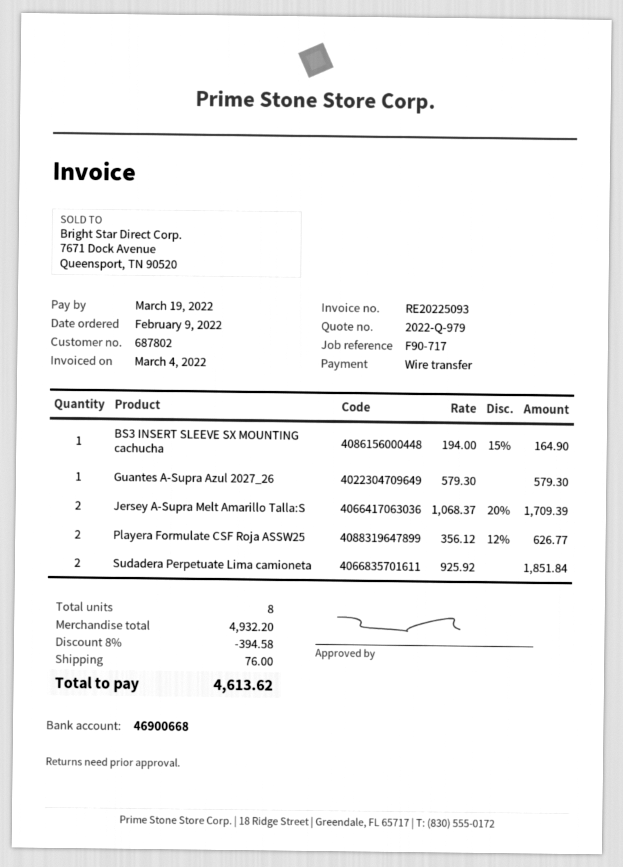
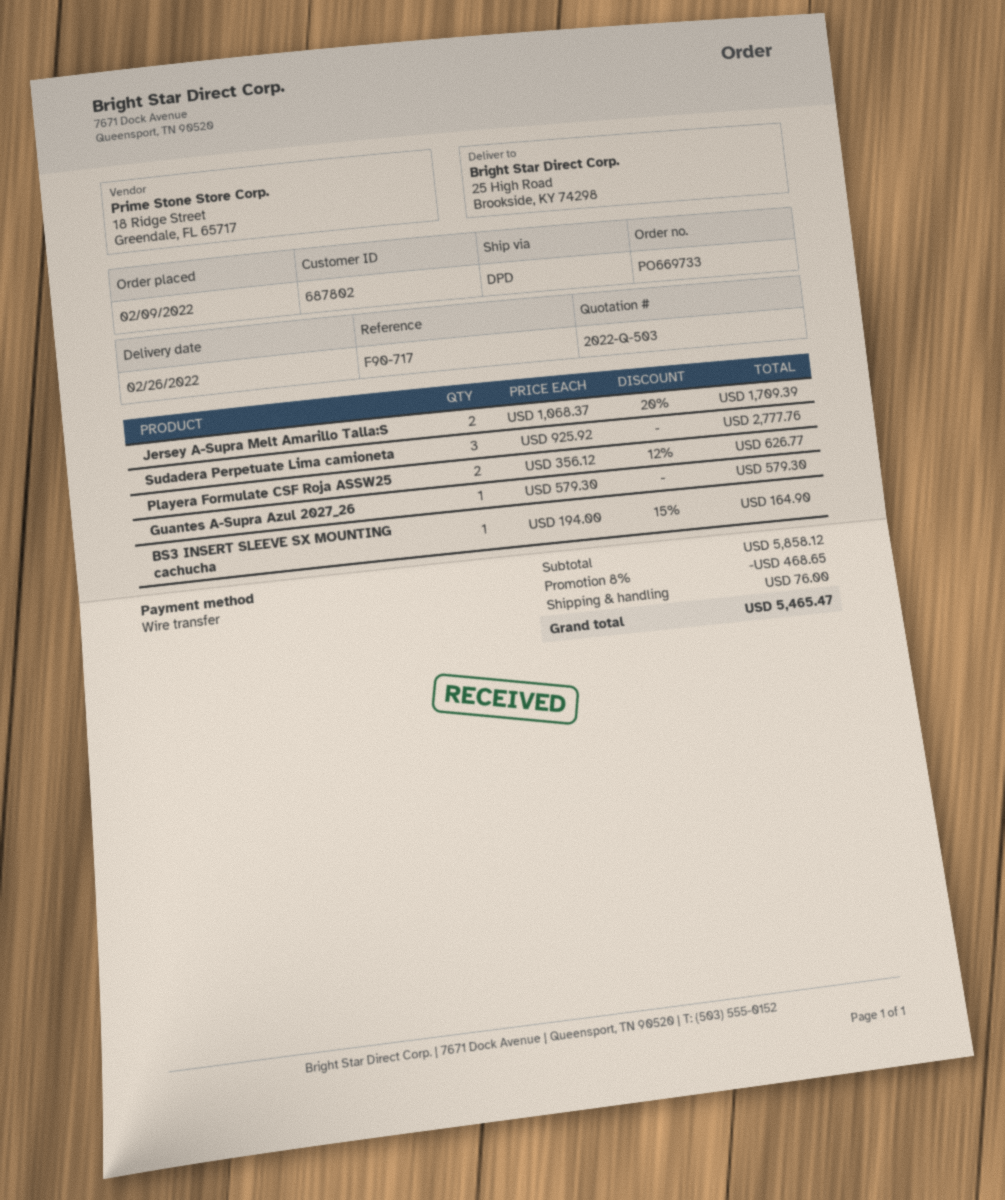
quote number: 2022-Q-979 -> 2022-Q-503
Sudadera Perpetuate Lima camioneta: 2 x 925.92 = 1851.84 -> 3 x 925.92 = 2777.76
subtotal: 4932.20 -> 5858.12
discount: 8% = 394.58 -> 8% = 468.65
total: 4613.62 -> 5465.47

